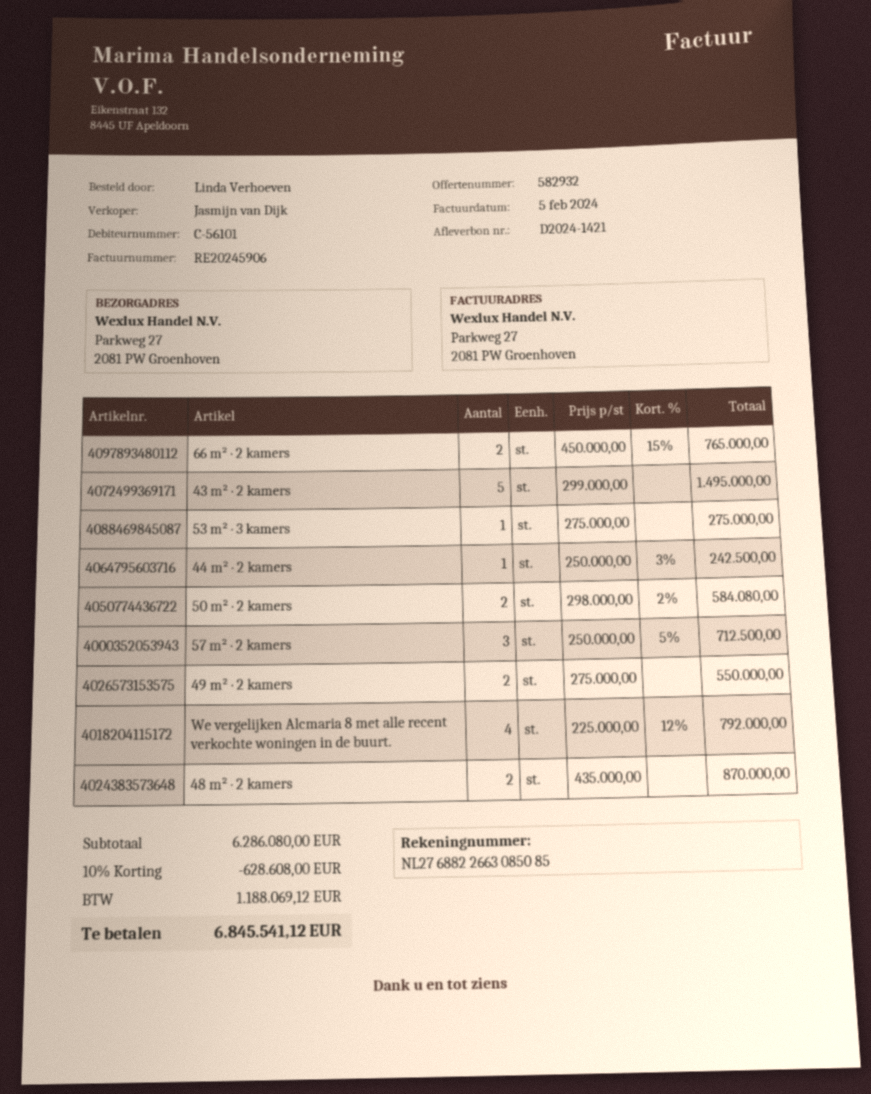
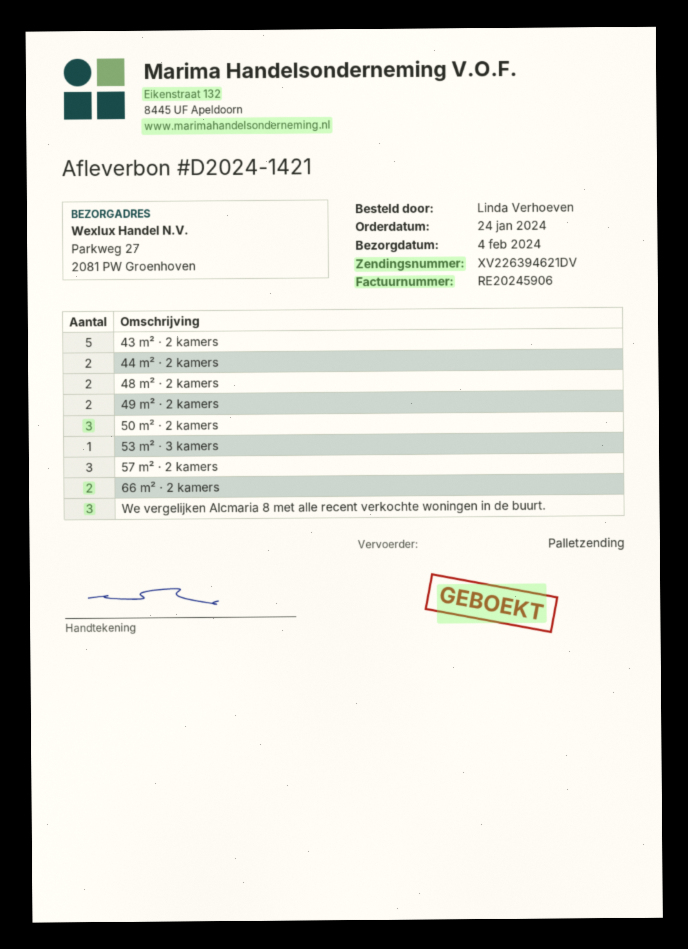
44 m² · 2 kamers: 1 -> 2
50 m² · 2 kamers: 2 -> 3
We vergelijken Alcmaria 8 met alle recent verkochte woningen in de buurt.: 4 -> 3

